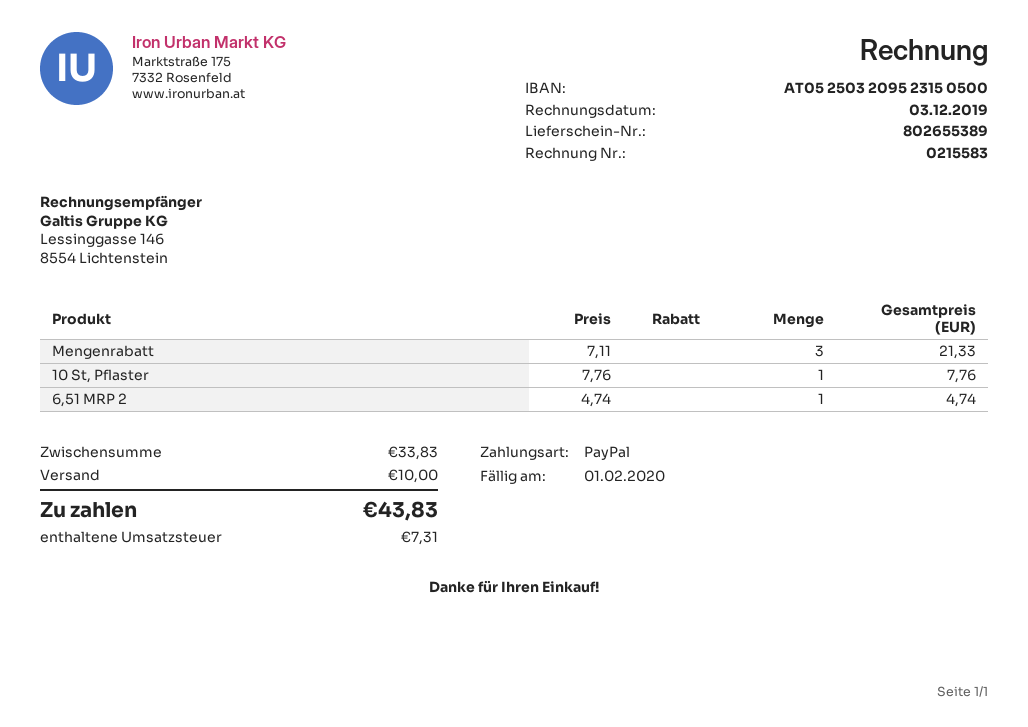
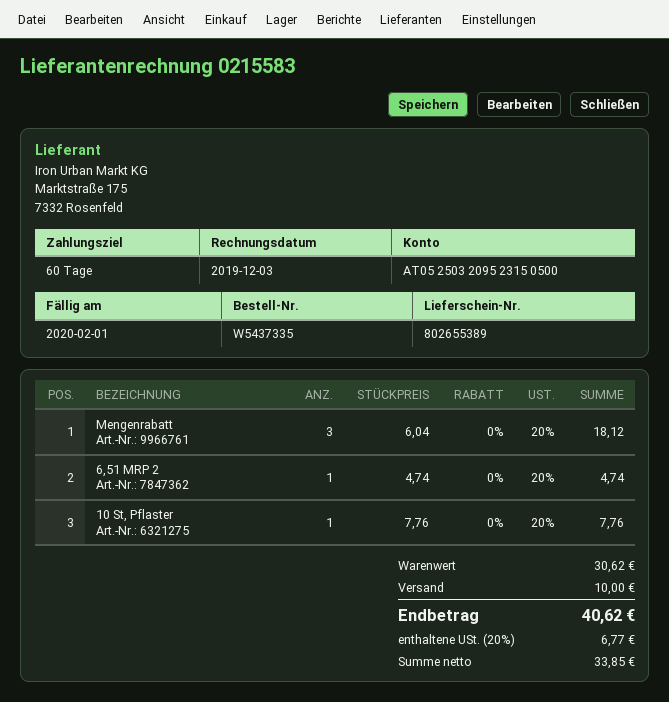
Mengenrabatt: 3 x 7.11 = 21.33 -> 3 x 6.04 = 18.12
subtotal: 33.83 -> 30.62
tax: 7.31 -> 6.77
total: 43.83 -> 40.62

